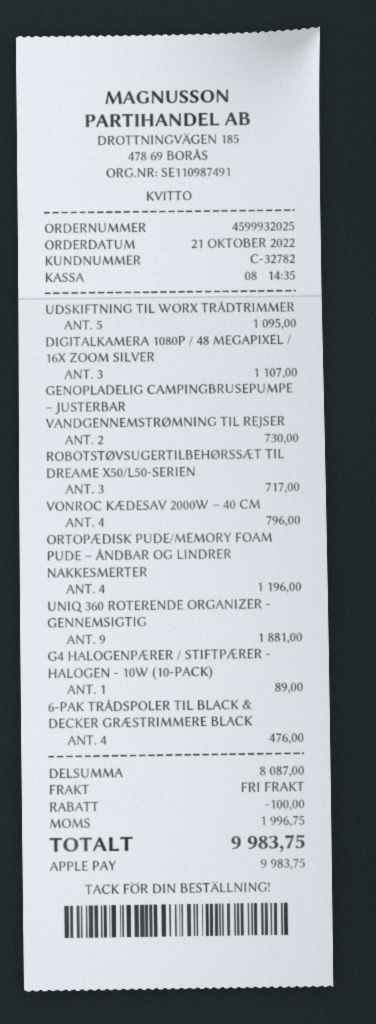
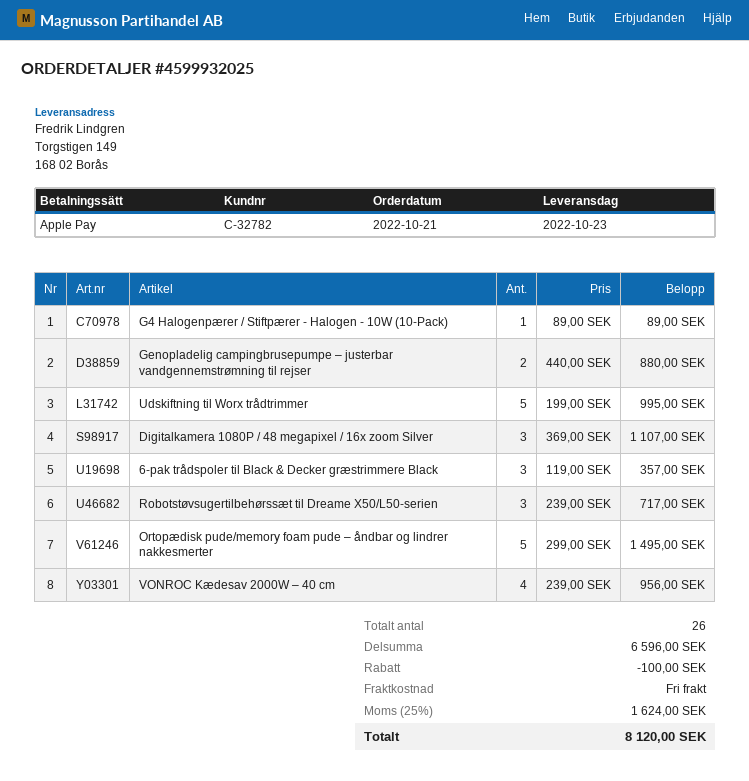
UDSKIFTNING TIL WORX TRÅDTRIMMER: 5 for 1095.00 -> 5 for 995.00
GENOPLADELIG CAMPINGBRUSEPUMPE – JUSTERBAR VANDGENNEMSTRØMNING TIL REJSER: 2 for 730.00 -> 2 for 880.00
VONROC KÆDESAV 2000W – 40 CM: 4 for 796.00 -> 4 for 956.00
ORTOPÆDISK PUDE/MEMORY FOAM PUDE – ÅNDBAR OG LINDRER NAKKESMERTER: 4 for 1196.00 -> 5 for 1495.00
UNIQ 360 ROTERENDE ORGANIZER - GENNEMSIGTIG: 9 for 1881.00 -> none
6-PAK TRÅDSPOLER TIL BLACK & DECKER GRÆSTRIMMERE BLACK: 4 for 476.00 -> 3 for 357.00
subtotal: 8087.00 -> 6596.00
tax: 1996.75 -> 1624.00
total: 9983.75 -> 8120.00

